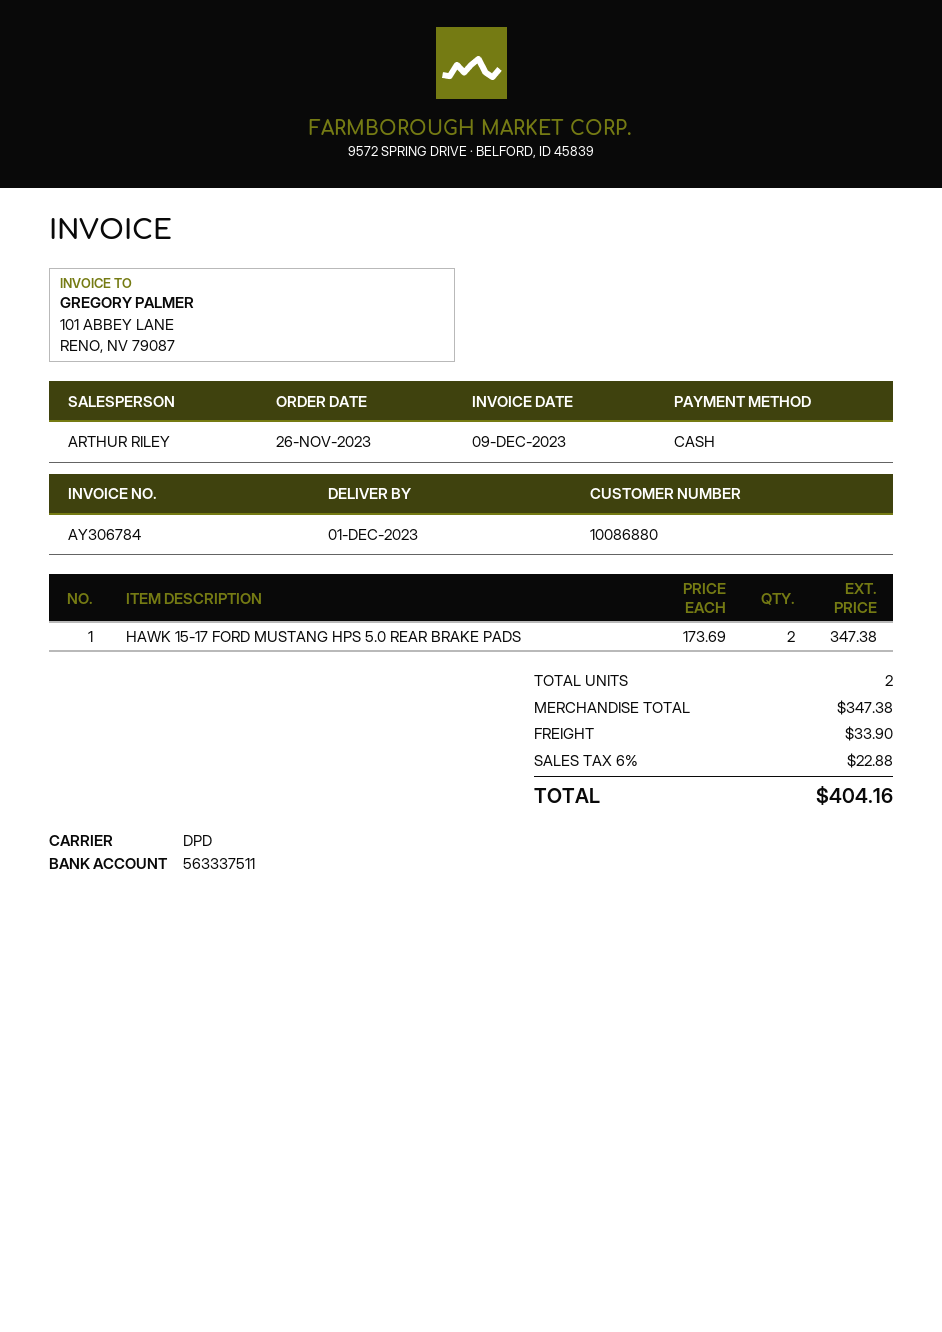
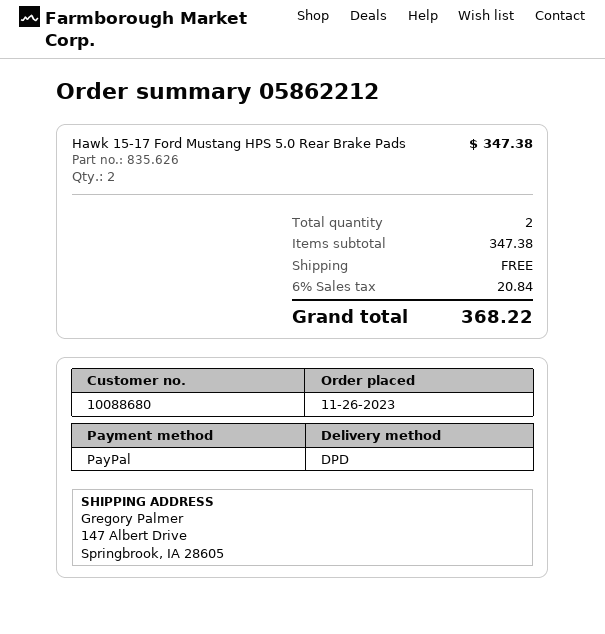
customer number: 10086880 -> 10088680
payment method: cash -> PayPal
shipping: 33.90 -> 0.00
tax: 6% = 22.88 -> 6% = 20.84
total: 404.16 -> 368.22

